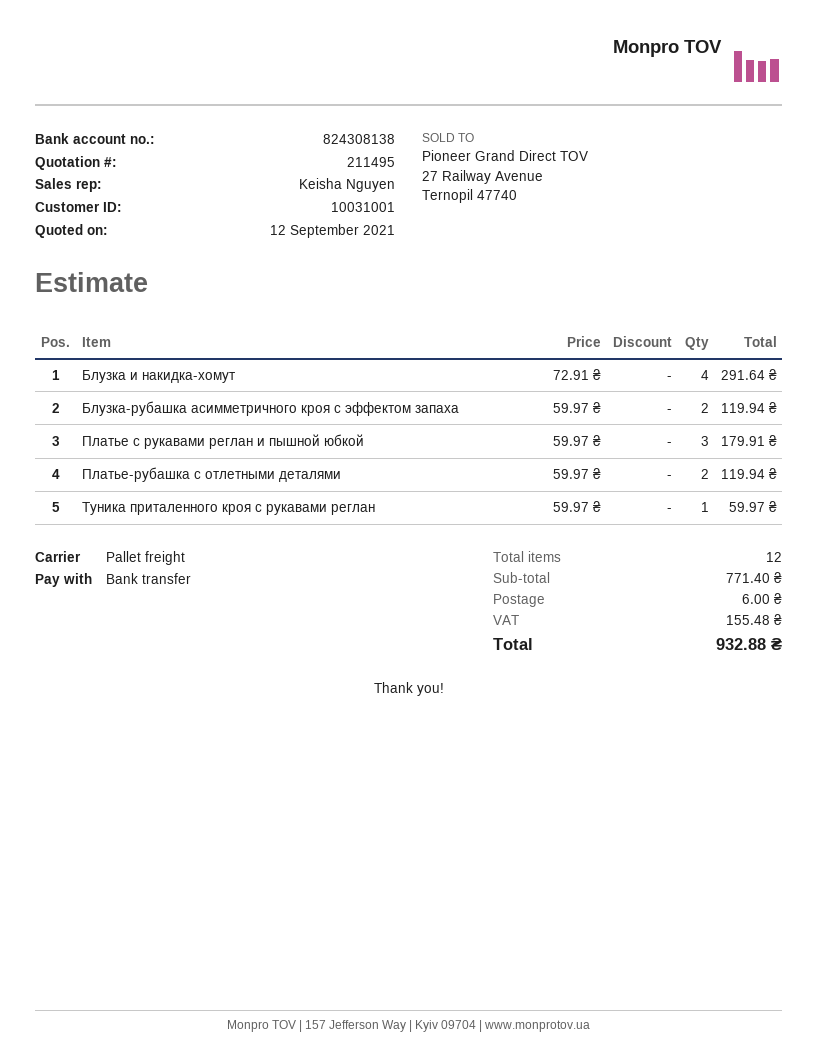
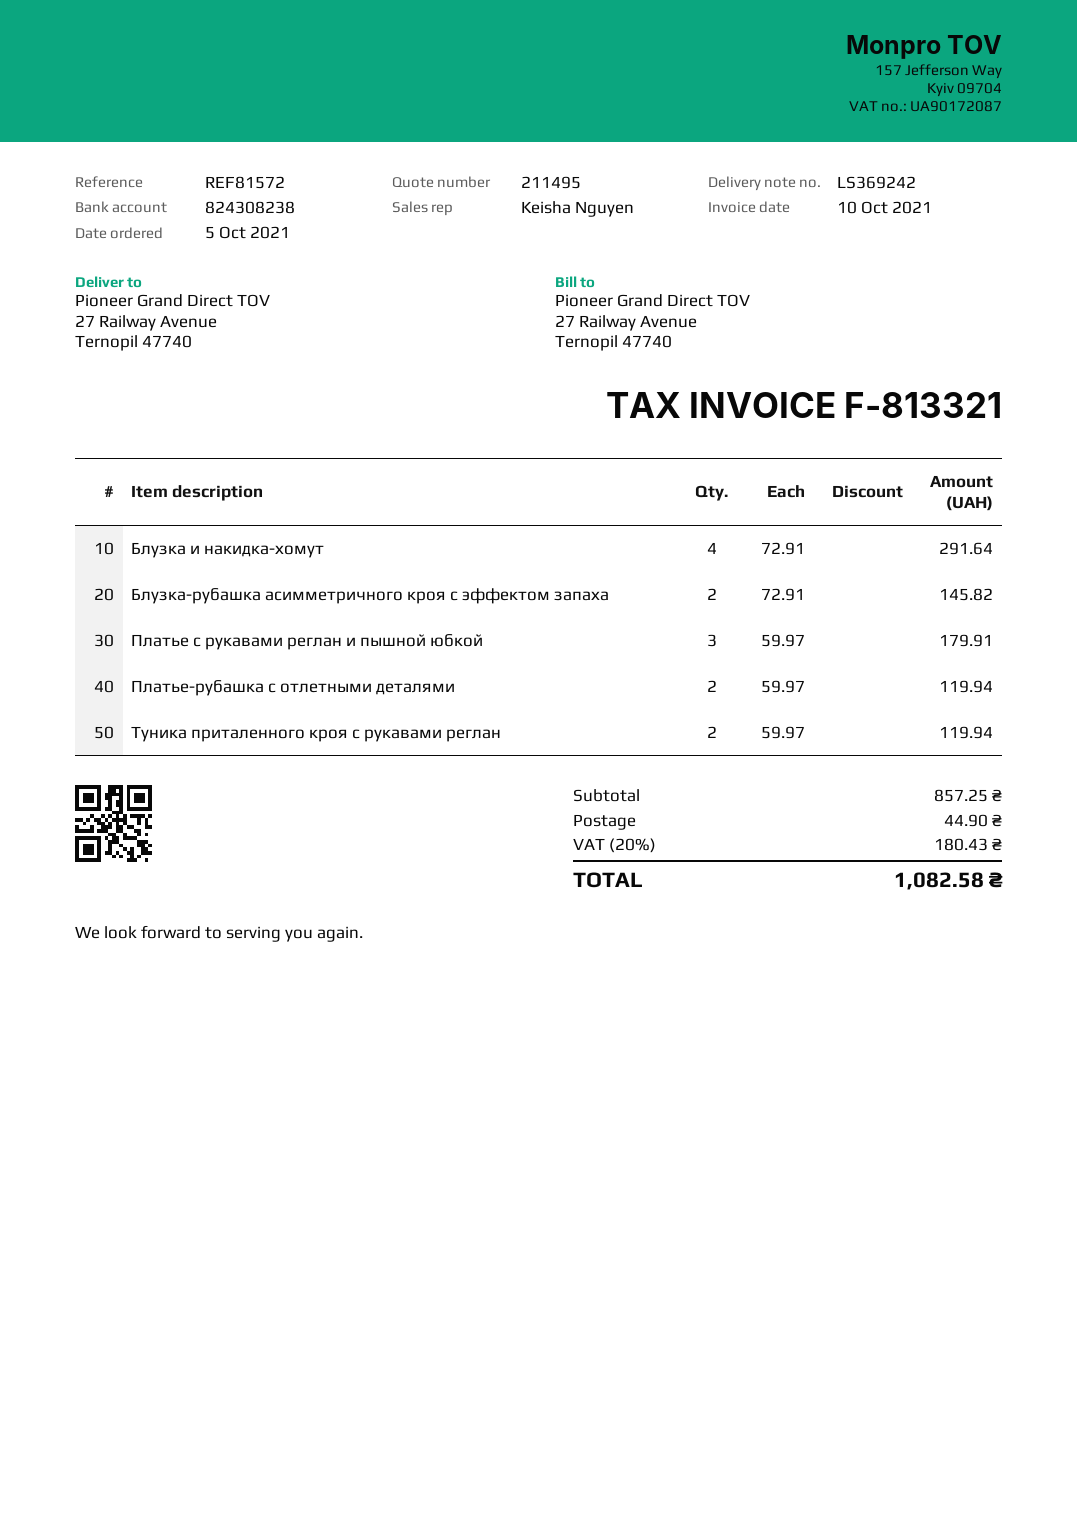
bank account: 824308138 -> 824308238
Блузка-рубашка асимметричного кроя с эффектом запаха: 2 x 59.97 = 119.94 -> 2 x 72.91 = 145.82
Туника приталенного кроя с рукавами реглан: 1 x 59.97 = 59.97 -> 2 x 59.97 = 119.94
subtotal: 771.40 -> 857.25
shipping: 6.00 -> 44.90
tax: 155.48 -> 180.43
total: 932.88 -> 1082.58

